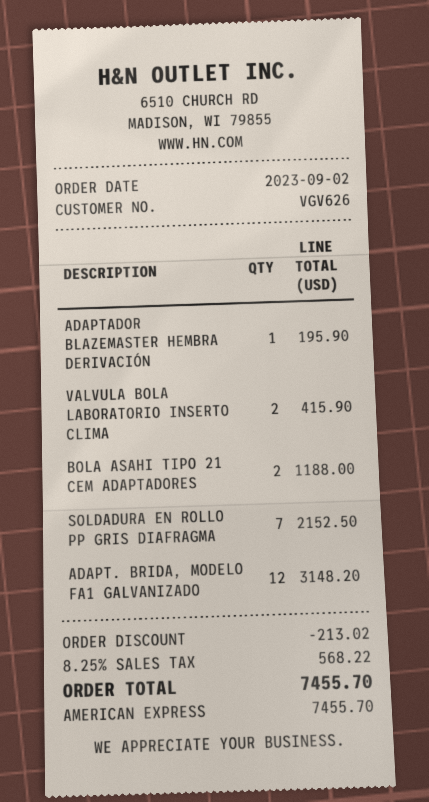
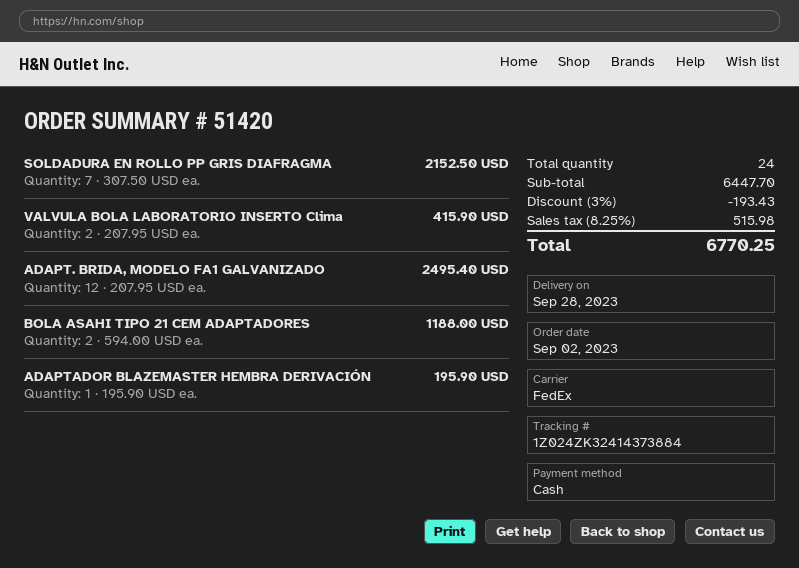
payment method: American Express -> cash
ADAPT. BRIDA, MODELO FA1 GALVANIZADO: 12 for 3148.20 -> 12 for 2495.40
discount: 213.02 -> 193.43
tax: 8.25% = 568.22 -> 8.25% = 515.98
total: 7455.70 -> 6770.25

